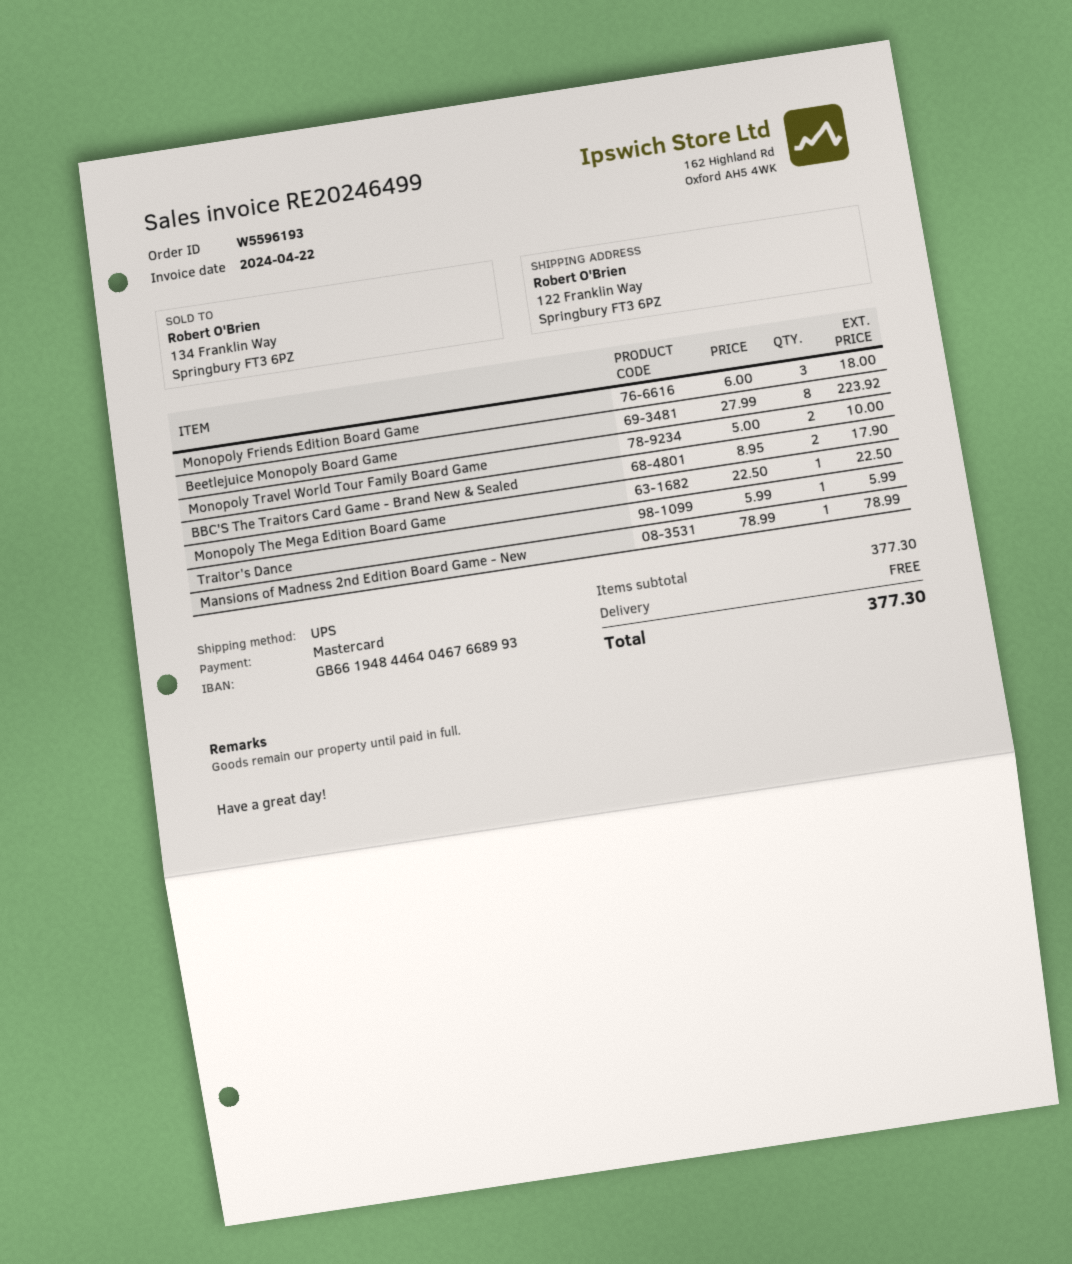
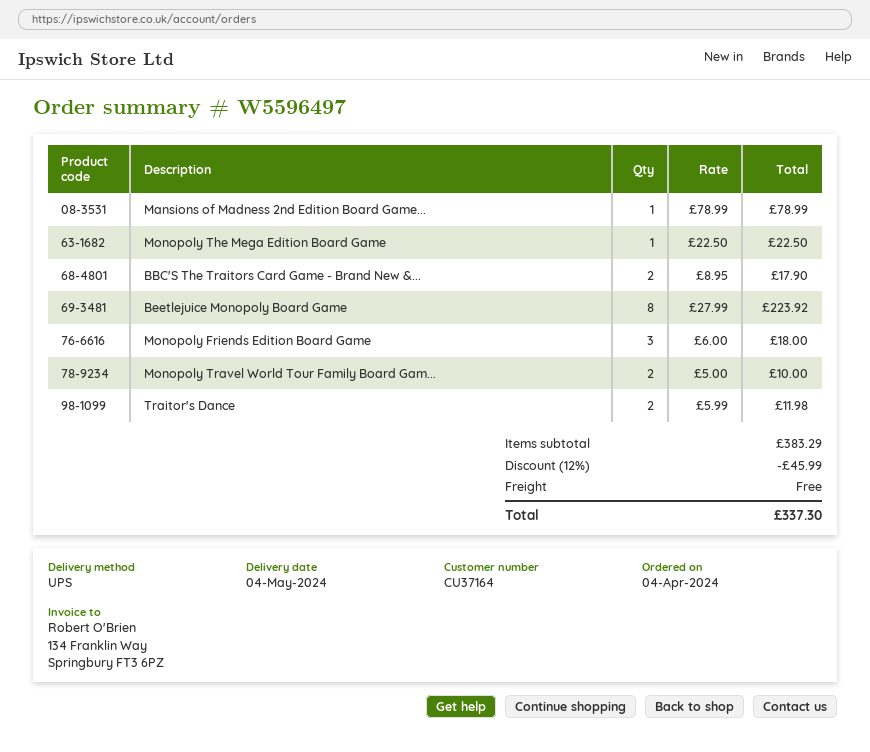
order number: W5596193 -> W5596497
Traitor's Dance: 1 x 5.99 = 5.99 -> 2 x 5.99 = 11.98
subtotal: 377.30 -> 383.29
discount: none -> 12% = 45.99
total: 377.30 -> 337.30

